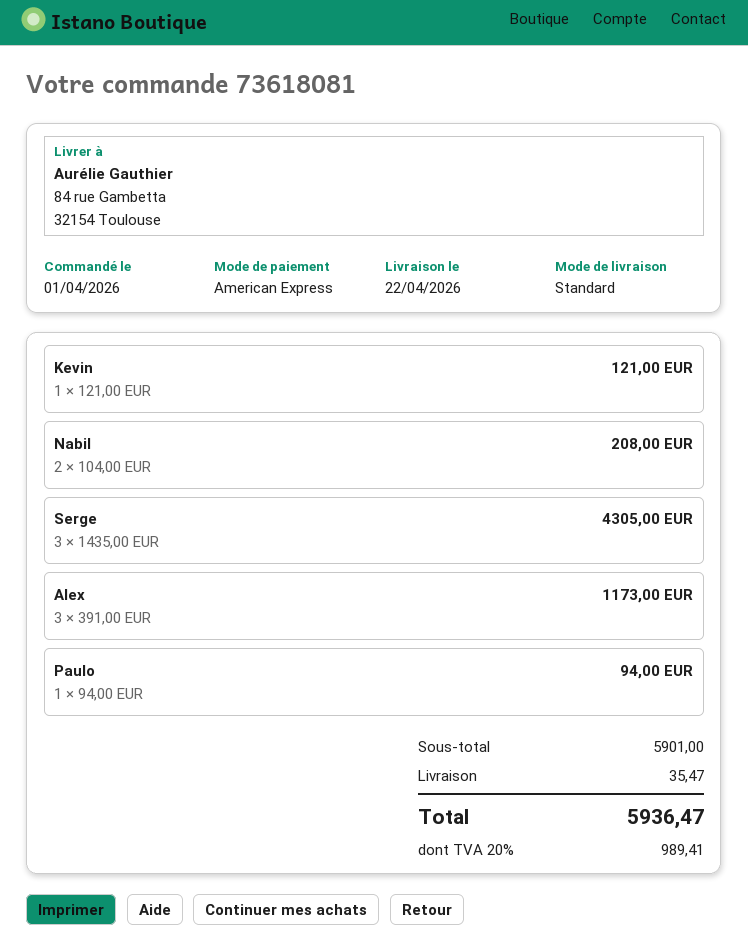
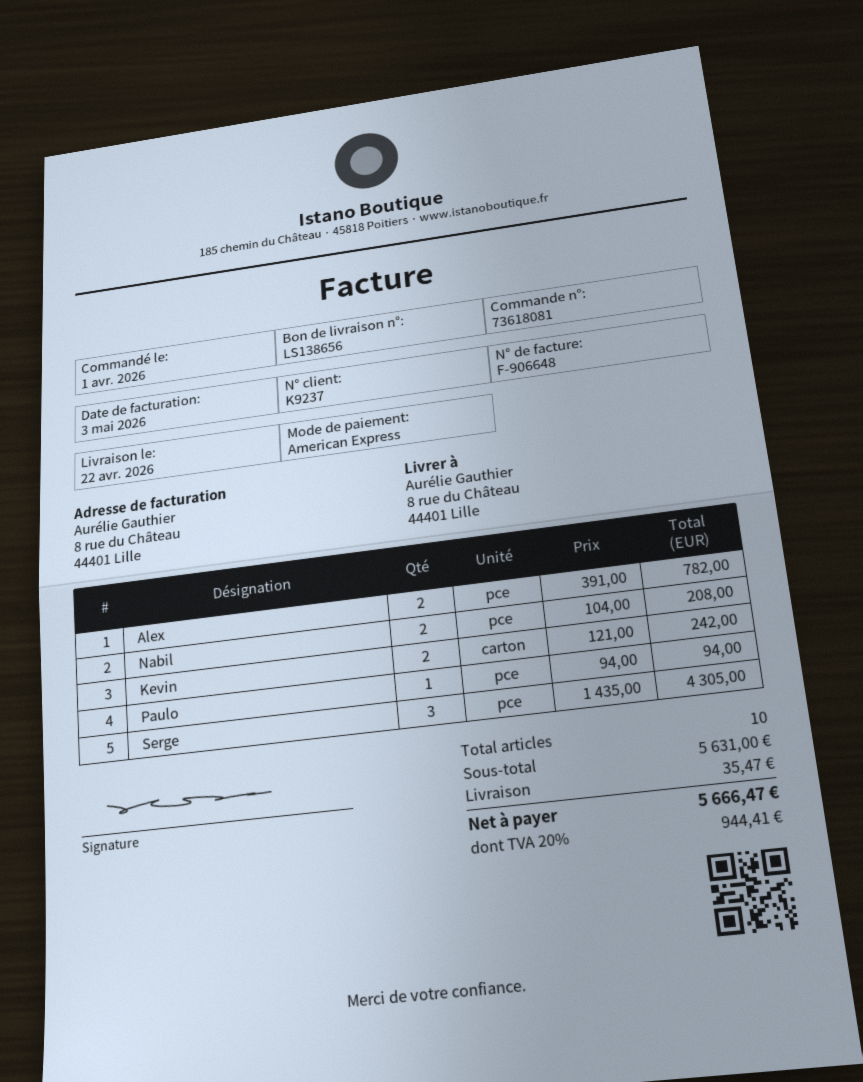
ship to: 84 rue Gambetta, 32154 Toulouse -> 8 rue du Château, 44401 Lille
Kevin: 1 x 121.00 = 121.00 -> 2 x 121.00 = 242.00
Alex: 3 x 391.00 = 1173.00 -> 2 x 391.00 = 782.00
subtotal: 5901.00 -> 5631.00
tax: 20% = 989.41 -> 20% = 944.41
total: 5936.47 -> 5666.47

